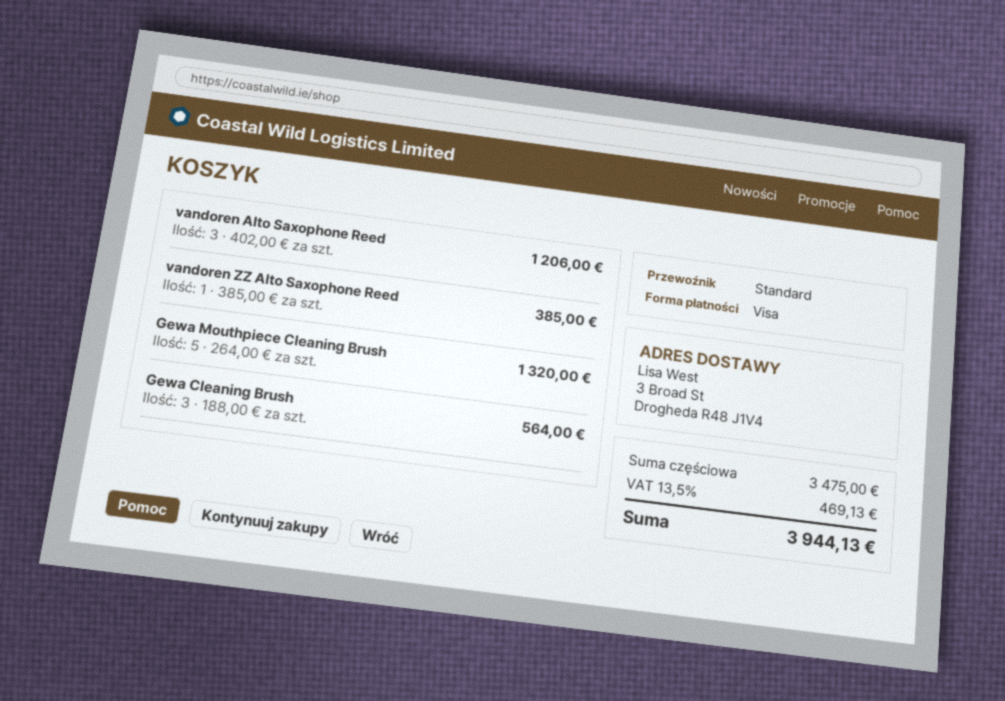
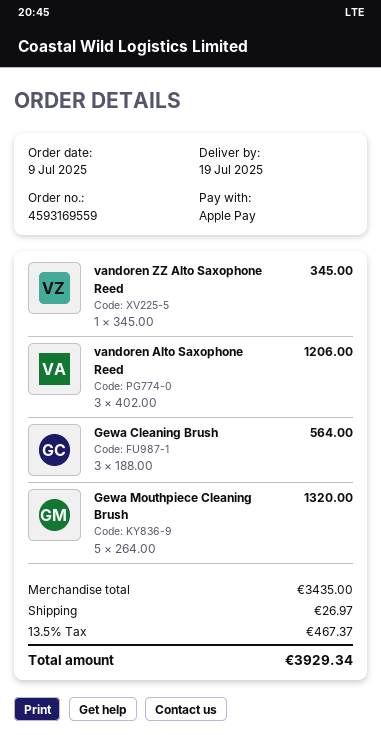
payment method: Visa -> Apple Pay
vandoren ZZ Alto Saxophone Reed: 1 x 385.00 = 385.00 -> 1 x 345.00 = 345.00
subtotal: 3475.00 -> 3435.00
shipping: none -> 26.97
tax: 13.5% = 469.13 -> 13.5% = 467.37
total: 3944.13 -> 3929.34

